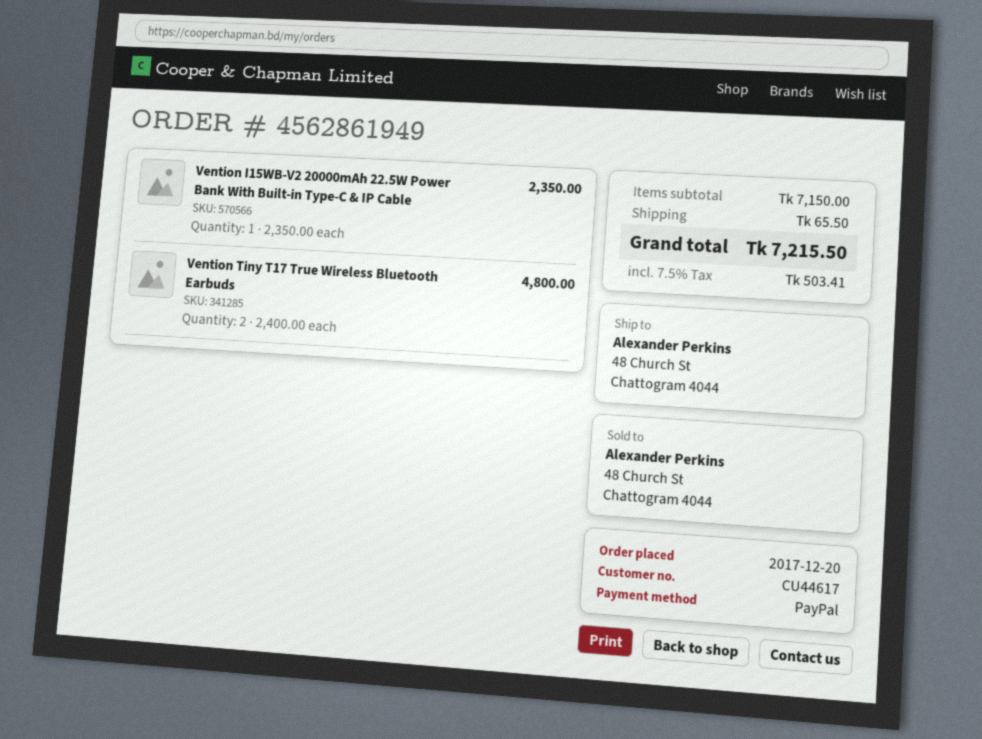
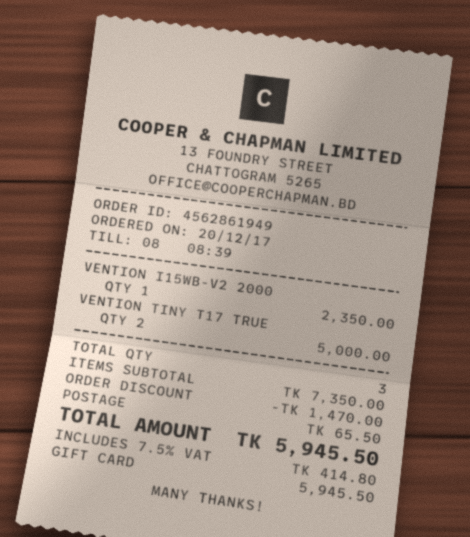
payment method: PayPal -> gift card
Vention Tiny T17 True Wireless Bluetooth Earbuds: 2 for 4800.00 -> 2 for 5000.00
subtotal: 7150.00 -> 7350.00
discount: none -> 1470.00
tax: 7.5% = 503.41 -> 7.5% = 414.80
total: 7215.50 -> 5945.50

